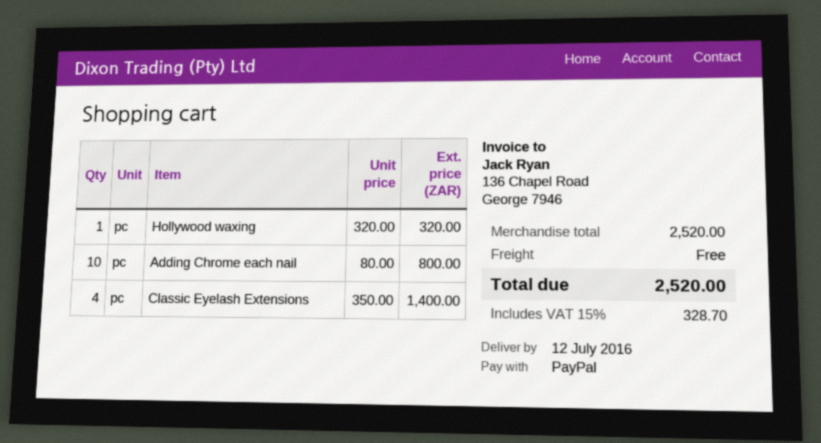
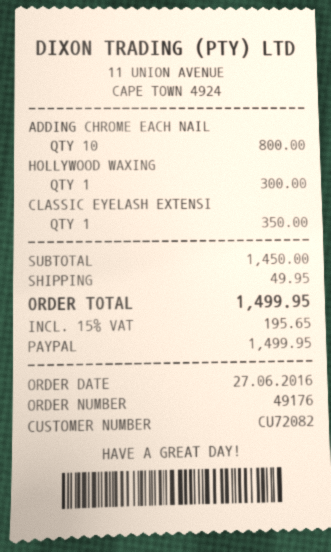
Hollywood waxing: 1 for 320.00 -> 1 for 300.00
Classic Eyelash Extensions: 4 for 1400.00 -> 1 for 350.00
subtotal: 2520.00 -> 1450.00
shipping: 0.00 -> 49.95
tax: 15% = 328.70 -> 15% = 195.65
total: 2520.00 -> 1499.95

